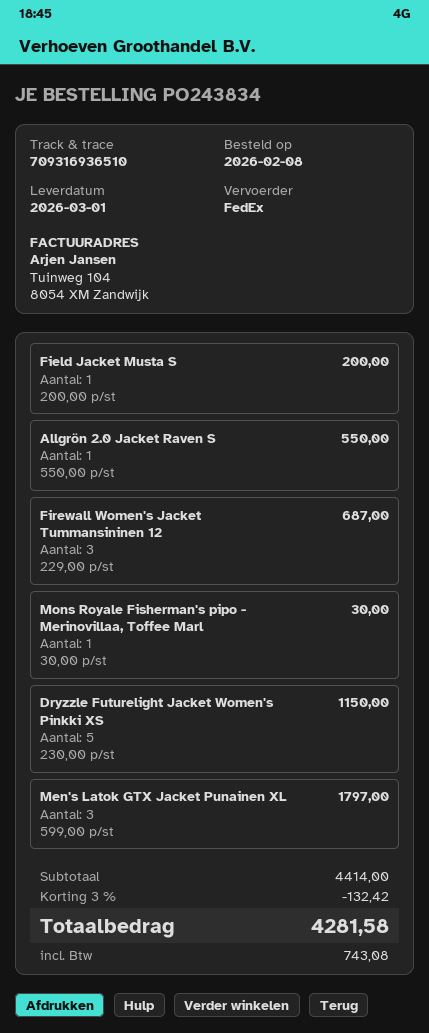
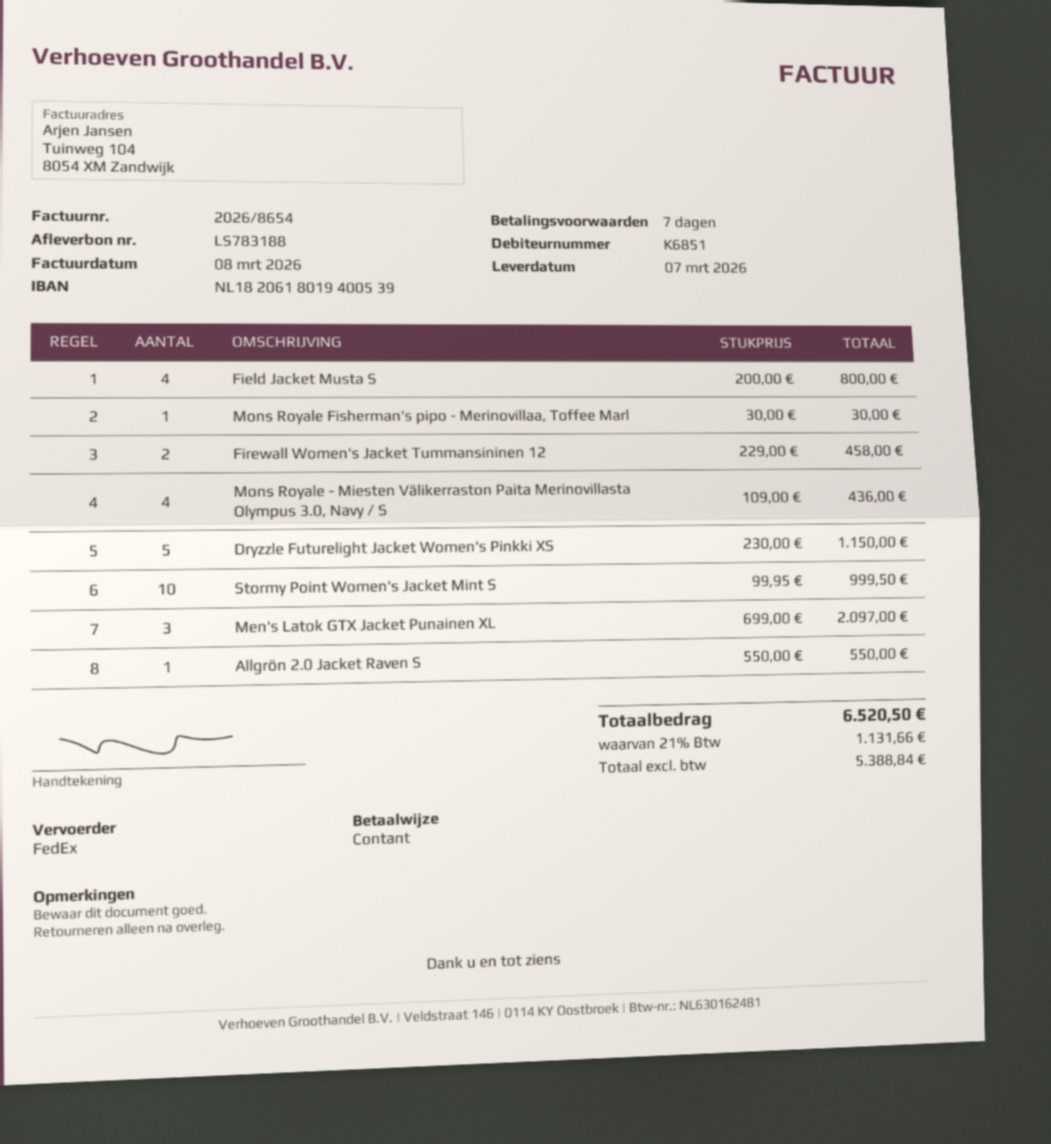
delivery date: 2026-03-01 -> 2026-03-07
Field Jacket Musta S: 1 x 200.00 = 200.00 -> 4 x 200.00 = 800.00
Firewall Women's Jacket Tummansininen 12: 3 x 229.00 = 687.00 -> 2 x 229.00 = 458.00
Men's Latok GTX Jacket Punainen XL: 3 x 599.00 = 1797.00 -> 3 x 699.00 = 2097.00
Mons Royale - Miesten Välikerraston Paita Merinovillasta Olympus 3.0, Navy / S: none -> 4 x 109.00 = 436.00
Stormy Point Women's Jacket Mint S: none -> 10 x 99.95 = 999.50
discount: 3% = 132.42 -> none
tax: 743.08 -> 1131.66
total: 4281.58 -> 6520.50

